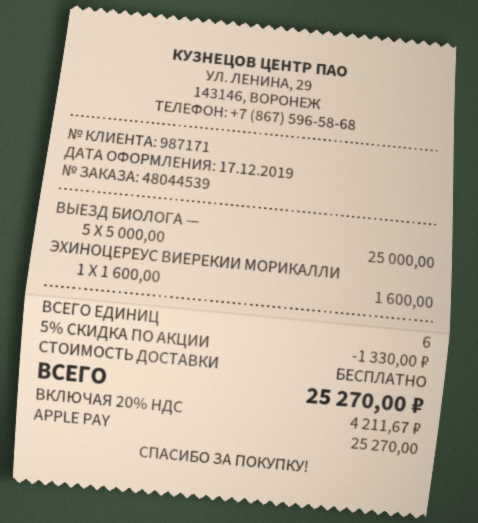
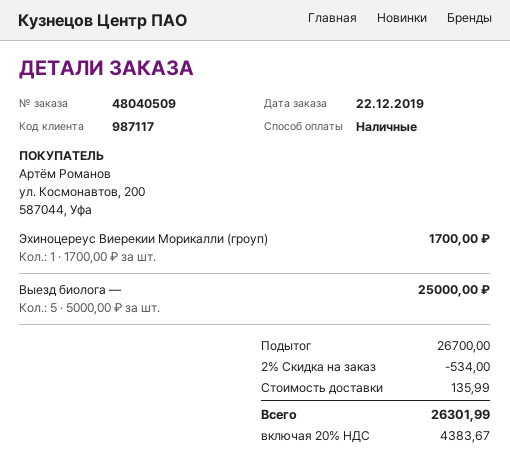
order number: 48044539 -> 48040509
order date: 2019-12-17 -> 2019-12-22
customer number: 987171 -> 987117
payment method: Apple Pay -> cash
ЭХИНОЦЕРЕУС ВИЕРЕКИИ МОРИКАЛЛИ: 1 x 1600.00 = 1600.00 -> 1 x 1700.00 = 1700.00
discount: 5% = 1330.00 -> 2% = 534.00
shipping: 0.00 -> 135.99
tax: 20% = 4211.67 -> 20% = 4383.67
total: 25270.00 -> 26301.99

